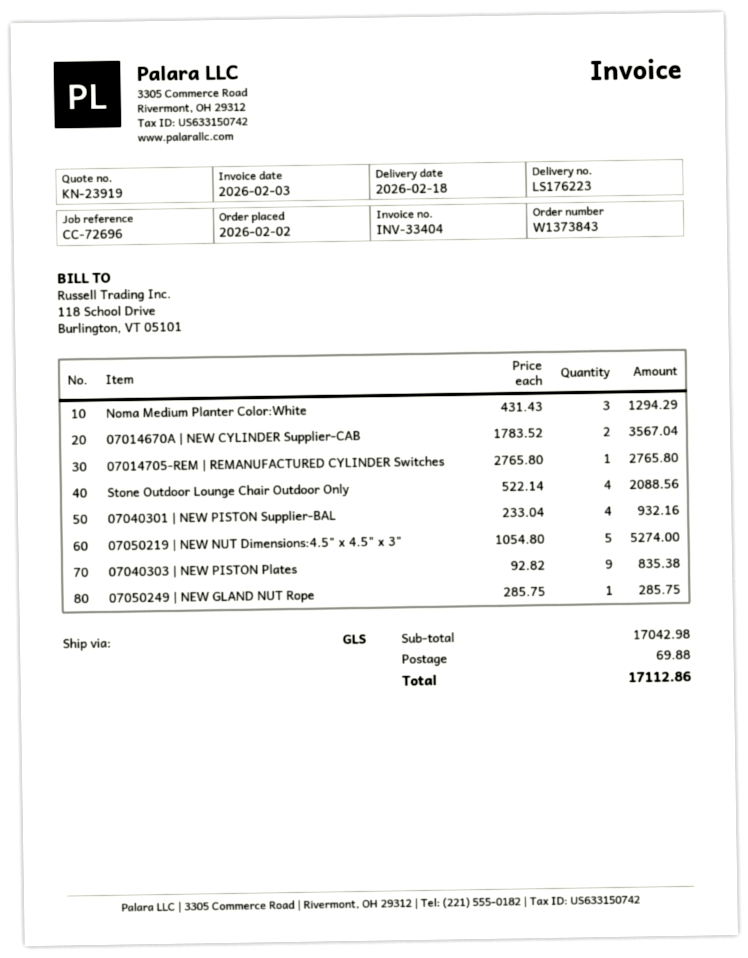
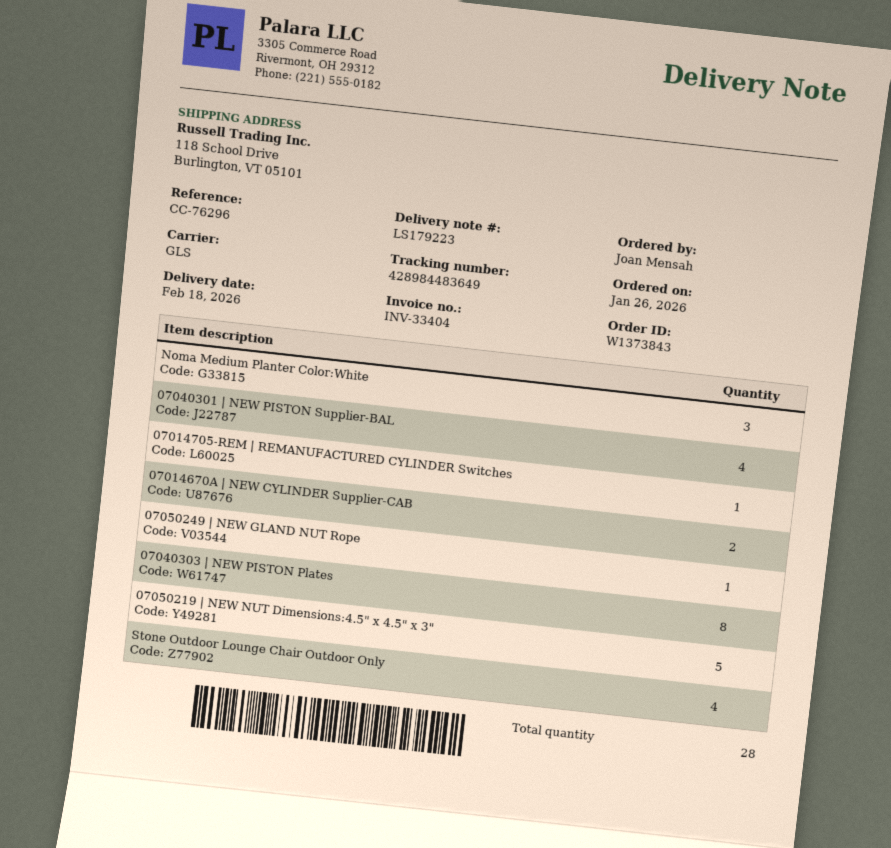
order date: 2026-02-02 -> 2026-01-26
delivery note number: LS176223 -> LS179223
reference: CC-72696 -> CC-76296
07040303 | NEW PISTON Plates: 9 -> 8

